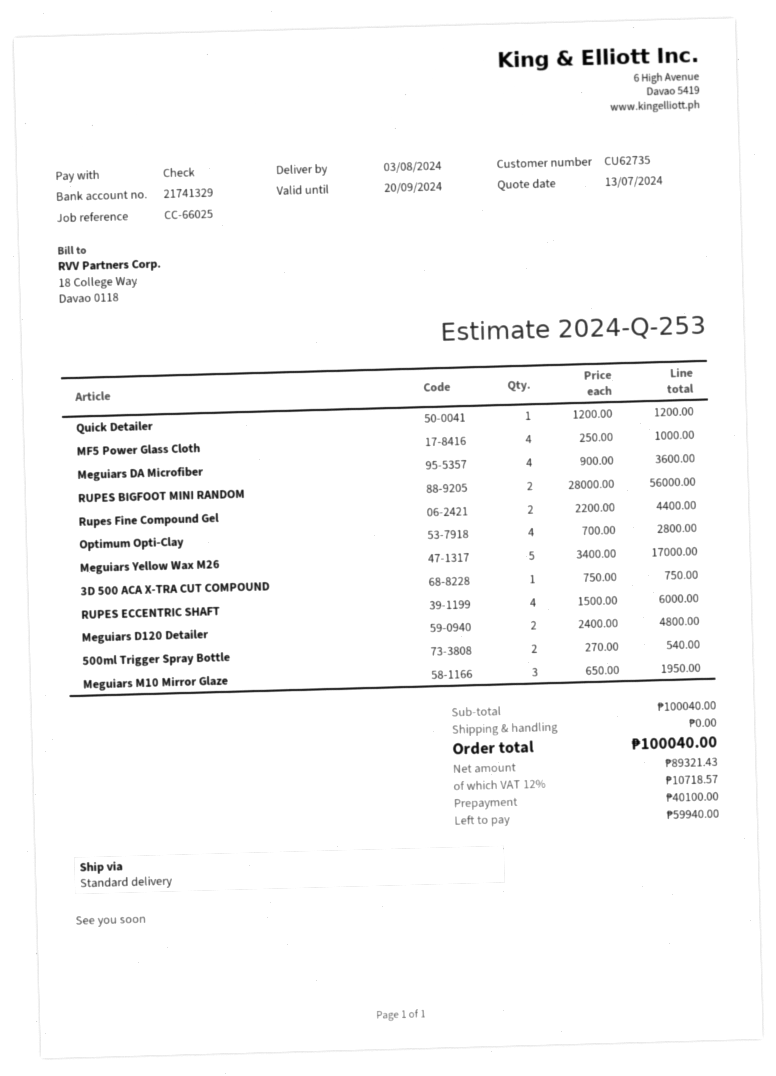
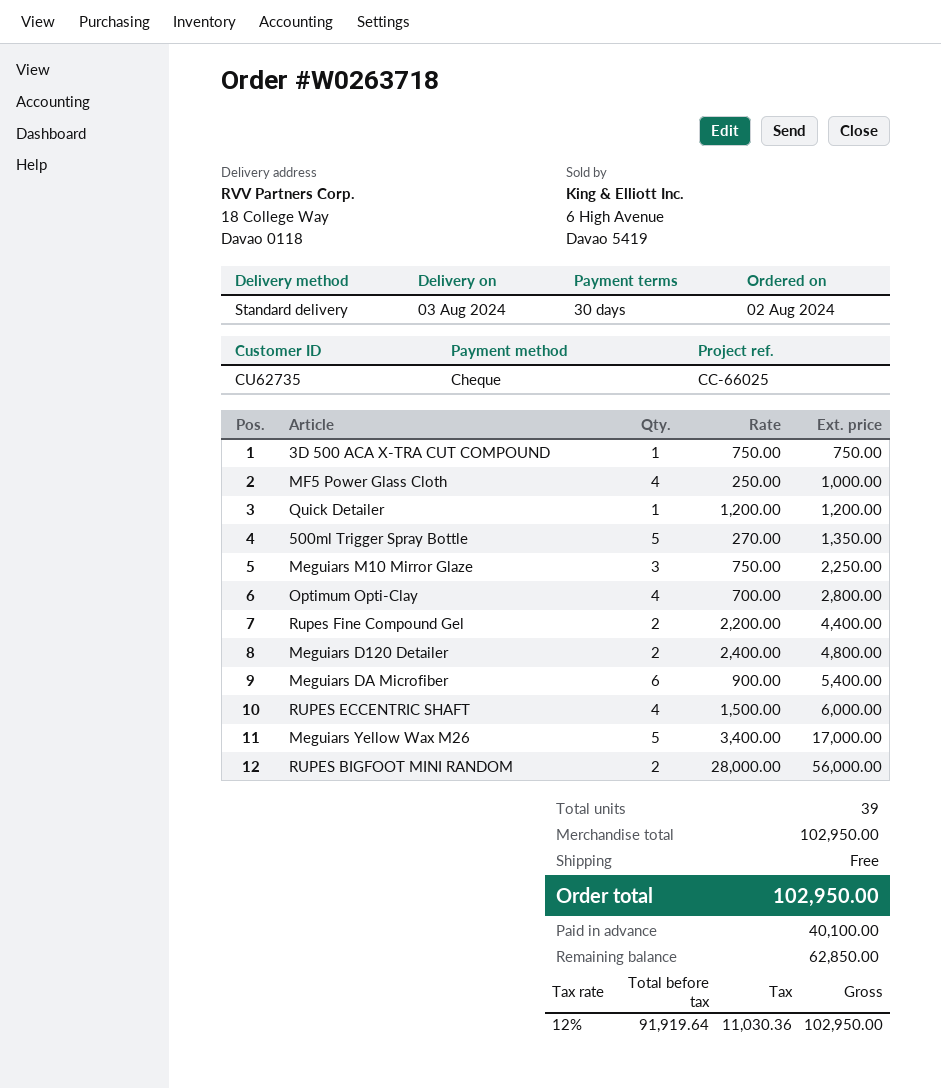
Meguiars DA Microfiber: 4 x 900.00 = 3600.00 -> 6 x 900.00 = 5400.00
500ml Trigger Spray Bottle: 2 x 270.00 = 540.00 -> 5 x 270.00 = 1350.00
Meguiars M10 Mirror Glaze: 3 x 650.00 = 1950.00 -> 3 x 750.00 = 2250.00
subtotal: 100040.00 -> 102950.00
net: 89321.43 -> 91919.64
tax: 12% = 10718.57 -> 12% = 11030.36
total: 100040.00 -> 102950.00
balance: 59940.00 -> 62850.00

